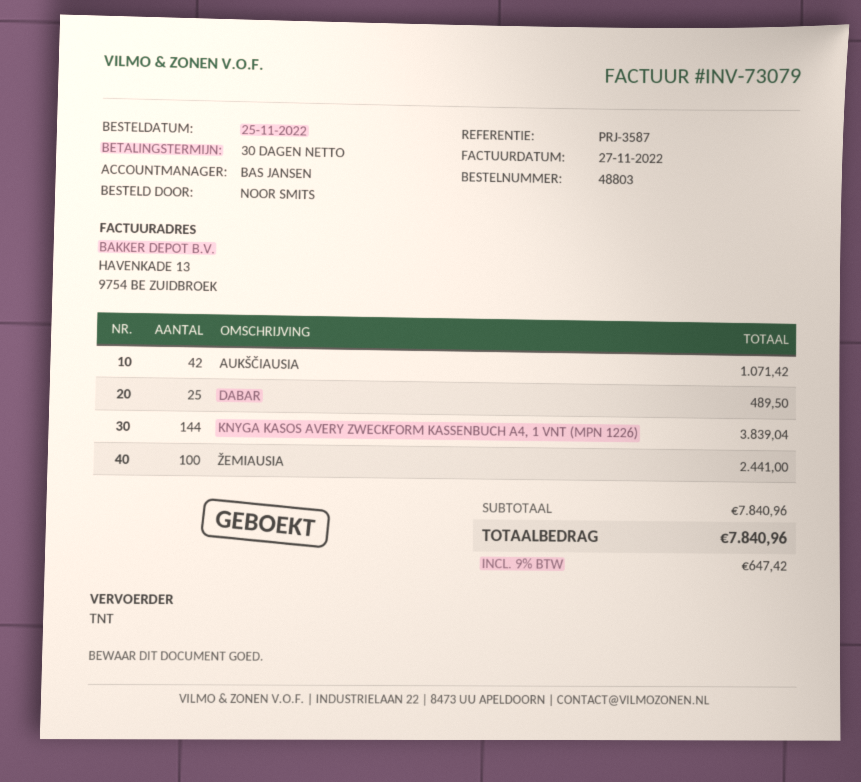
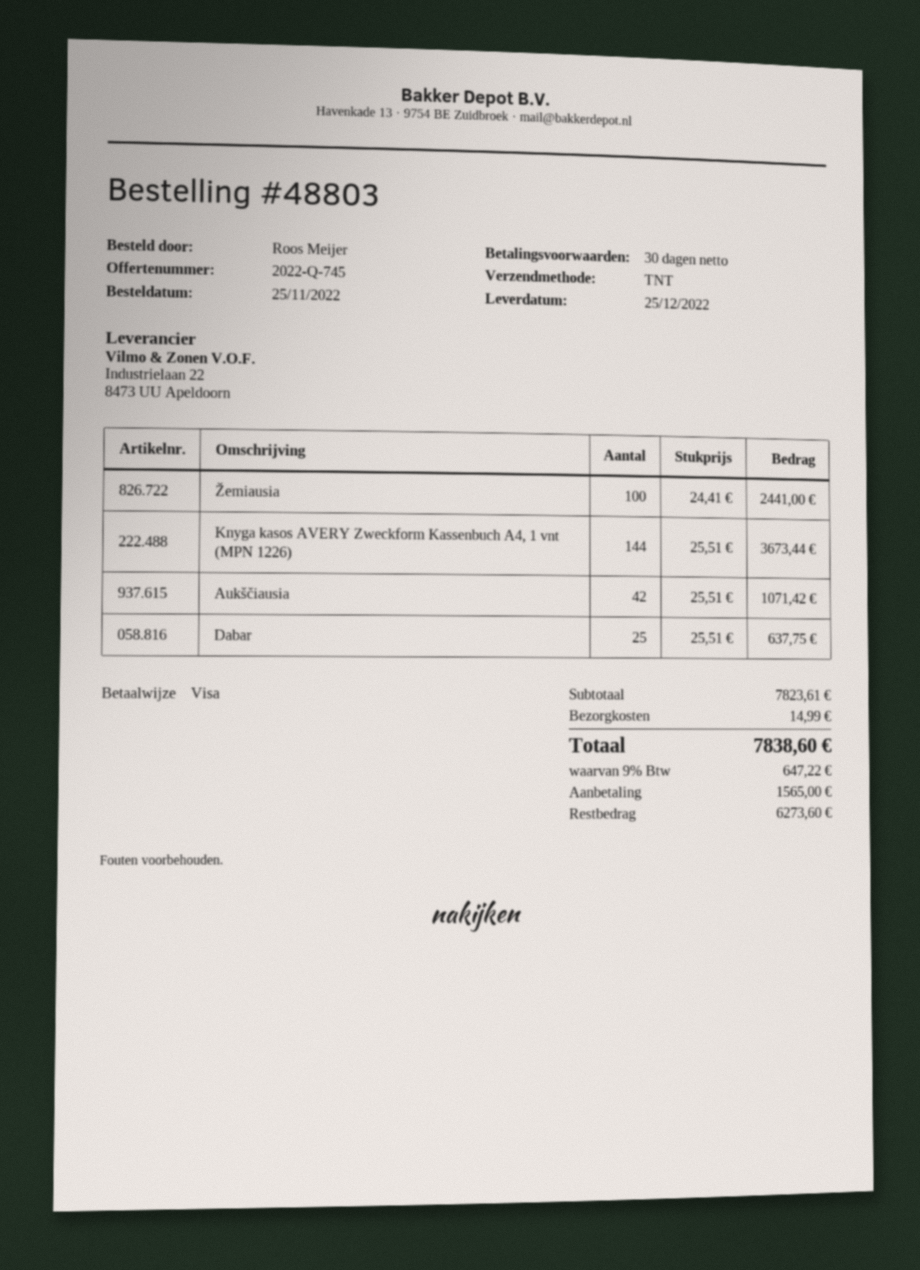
ordered by: NOOR SMITS -> Roos Meijer
DABAR: 25 for 489.50 -> 25 for 637.75
KNYGA KASOS AVERY ZWECKFORM KASSENBUCH A4, 1 VNT (MPN 1226): 144 for 3839.04 -> 144 for 3673.44
subtotal: 7840.96 -> 7823.61
shipping: none -> 14.99
tax: 9% = 647.42 -> 9% = 647.22
total: 7840.96 -> 7838.60

